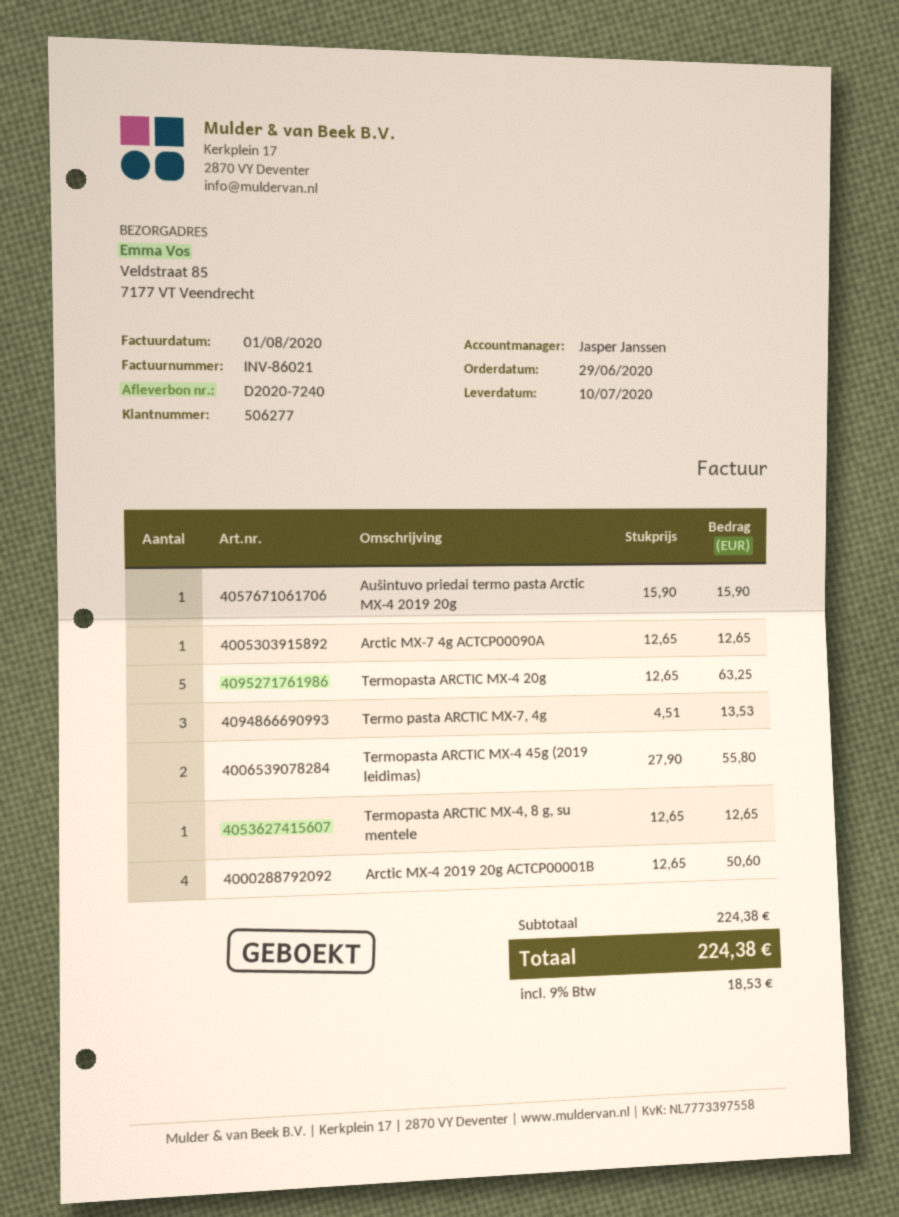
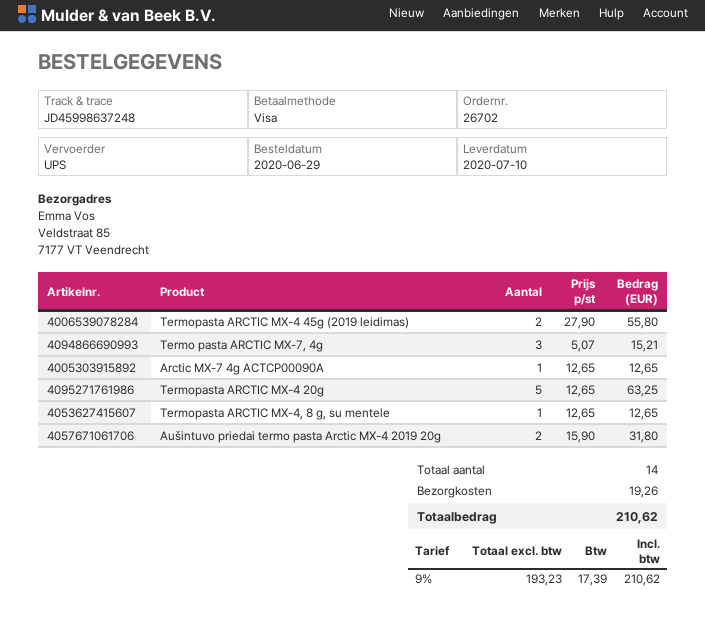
Aušintuvo priedai termo pasta Arctic MX-4 2019 20g: 1 x 15.90 = 15.90 -> 2 x 15.90 = 31.80
Termo pasta ARCTIC MX-7, 4g: 3 x 4.51 = 13.53 -> 3 x 5.07 = 15.21
Arctic MX-4 2019 20g ACTCP00001B: 4 x 12.65 = 50.60 -> none
shipping: none -> 19.26
tax: 9% = 18.53 -> 9% = 17.39
total: 224.38 -> 210.62

